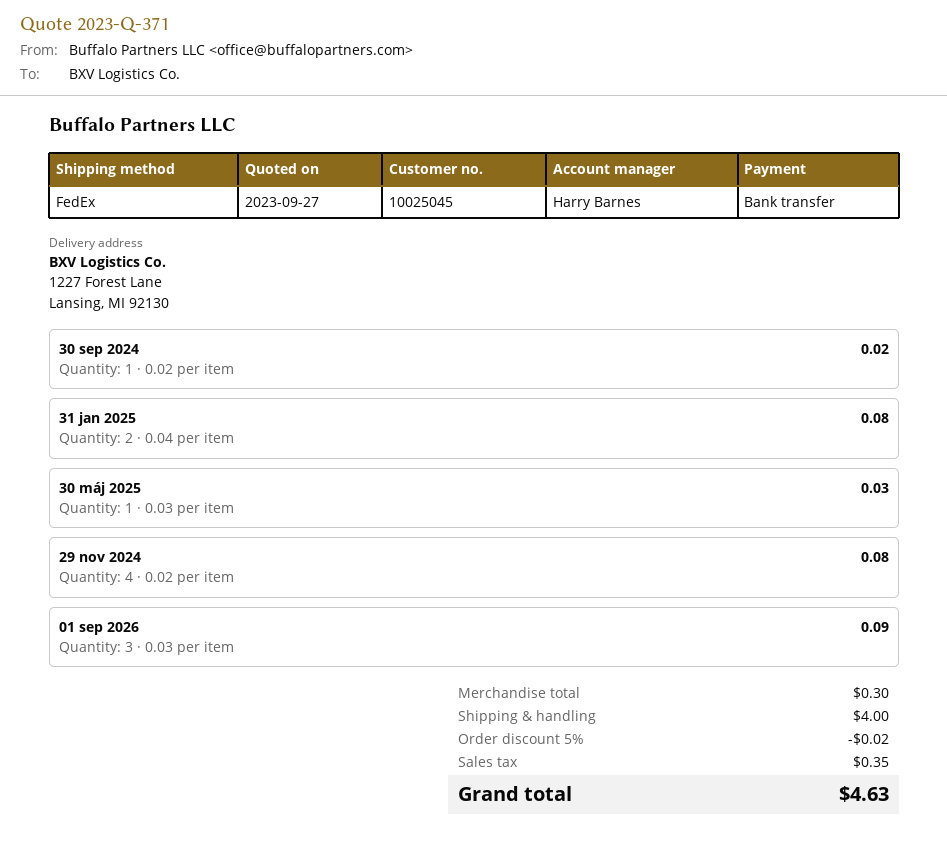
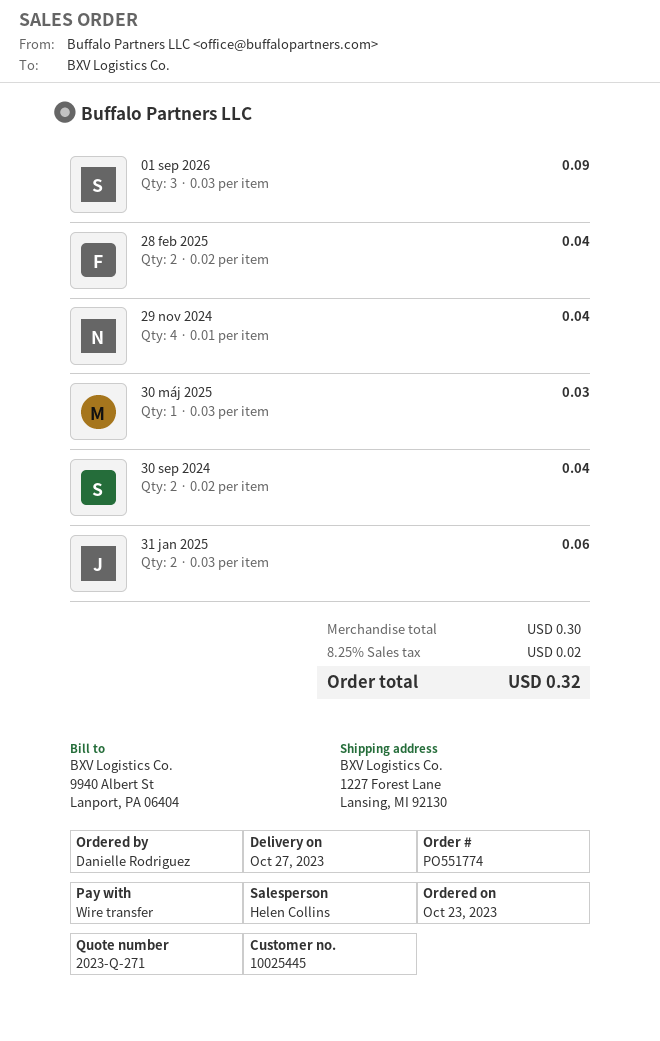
quote number: 2023-Q-371 -> 2023-Q-271
customer number: 10025045 -> 10025445
sales rep: Harry Barnes -> Helen Collins
30 sep 2024: 1 x 0.02 = 0.02 -> 2 x 0.02 = 0.04
31 jan 2025: 2 x 0.04 = 0.08 -> 2 x 0.03 = 0.06
29 nov 2024: 4 x 0.02 = 0.08 -> 4 x 0.01 = 0.04
28 feb 2025: none -> 2 x 0.02 = 0.04
discount: 5% = 0.02 -> none
shipping: 4.00 -> none
tax: 0.35 -> 0.02
total: 4.63 -> 0.32

